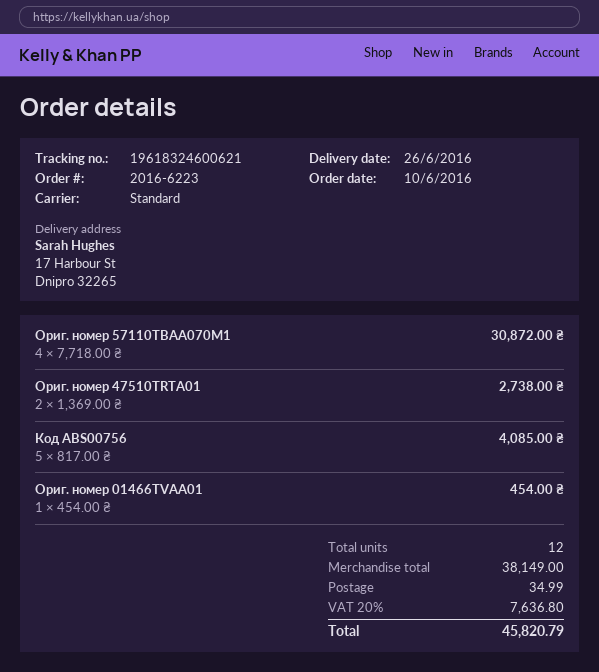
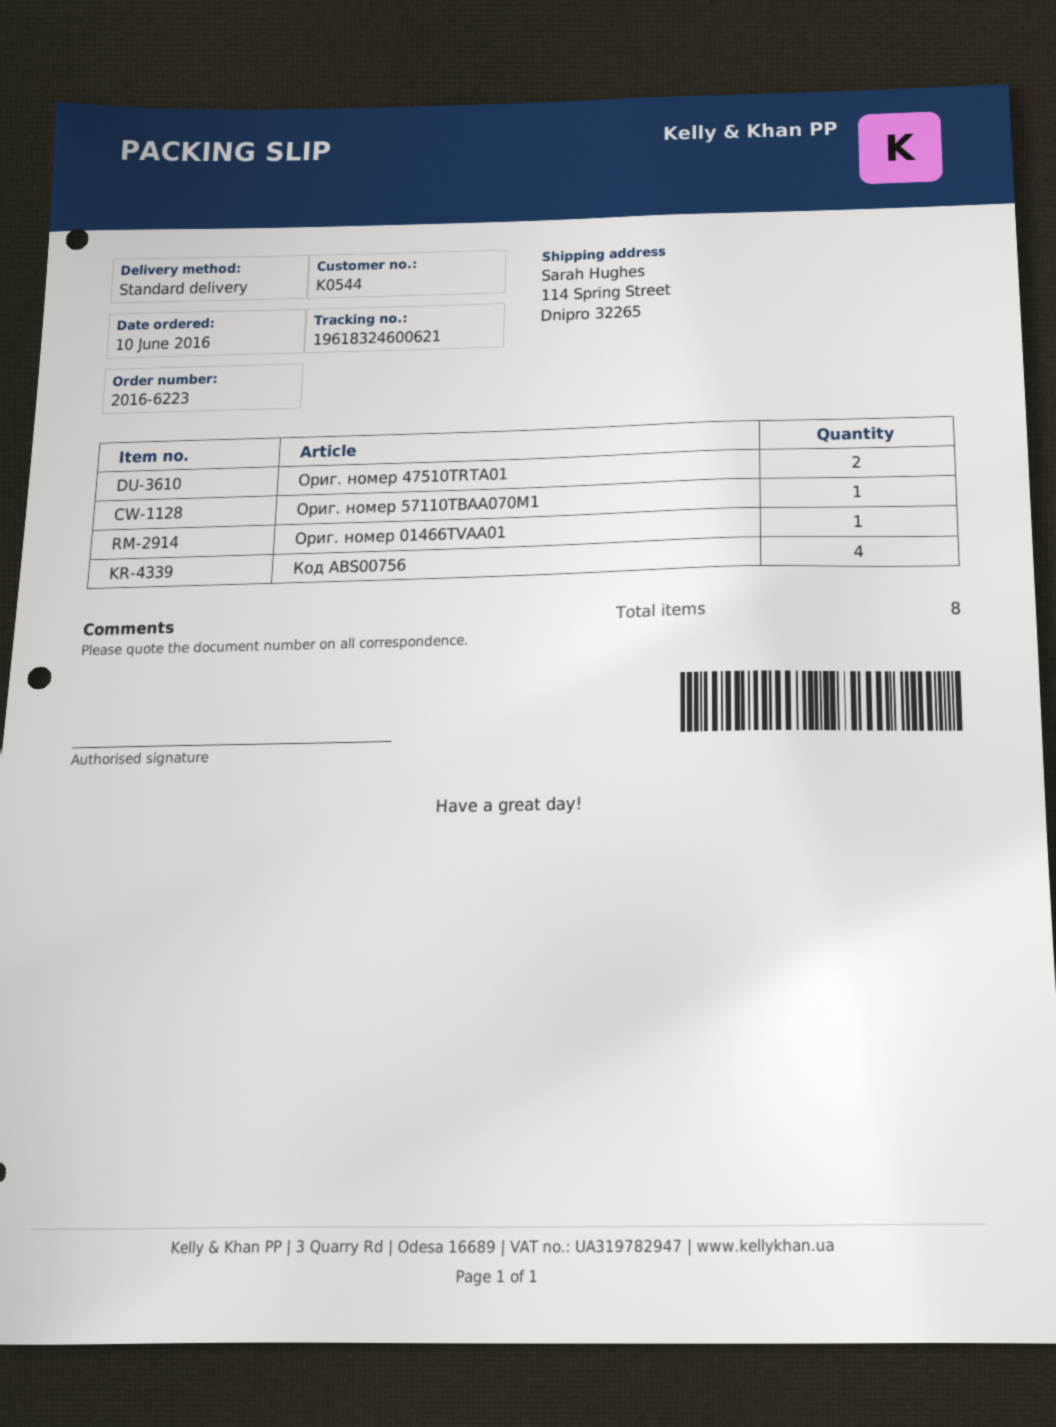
ship to: 17 Harbour St, Dnipro 32265 -> 114 Spring Street, Dnipro 32265
Ориг. номер 57110TBAA070M1: 4 -> 1
Код ABS00756: 5 -> 4
total quantity: 12 -> 8

